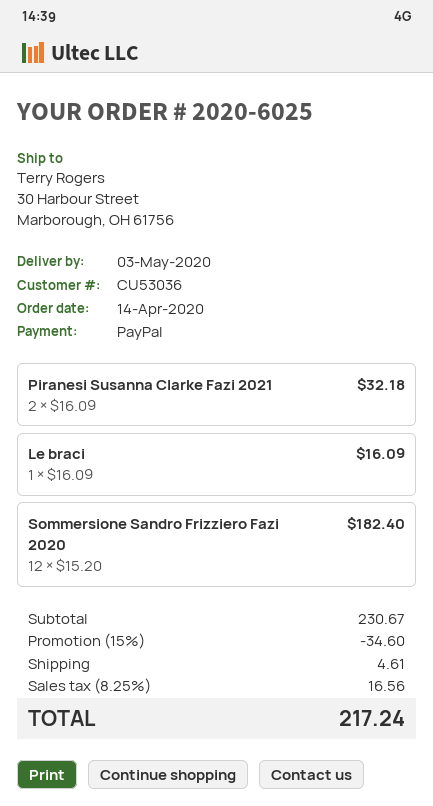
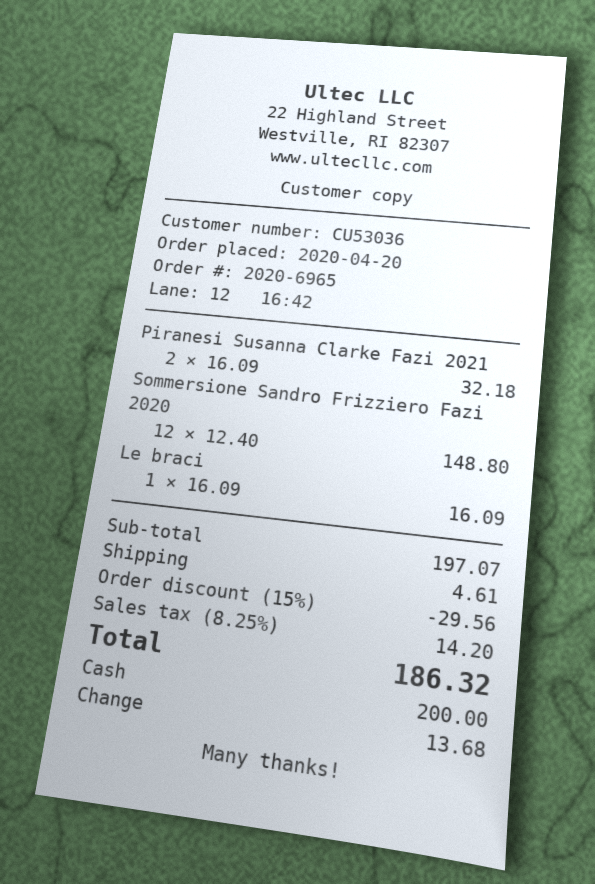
order number: 2020-6025 -> 2020-6965
order date: 2020-04-14 -> 2020-04-20
payment method: PayPal -> cash
Sommersione Sandro Frizziero Fazi 2020: 12 x 15.20 = 182.40 -> 12 x 12.40 = 148.80
subtotal: 230.67 -> 197.07
discount: 15% = 34.60 -> 15% = 29.56
tax: 8.25% = 16.56 -> 8.25% = 14.20
total: 217.24 -> 186.32

